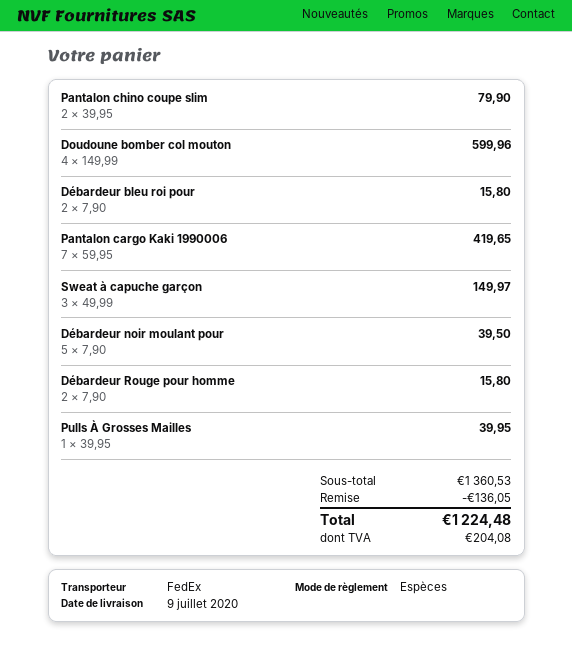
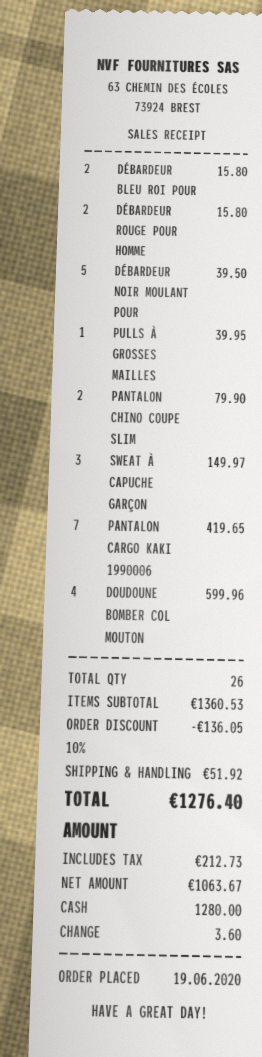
shipping: none -> 51.92
tax: 204.08 -> 212.73
total: 1224.48 -> 1276.40

